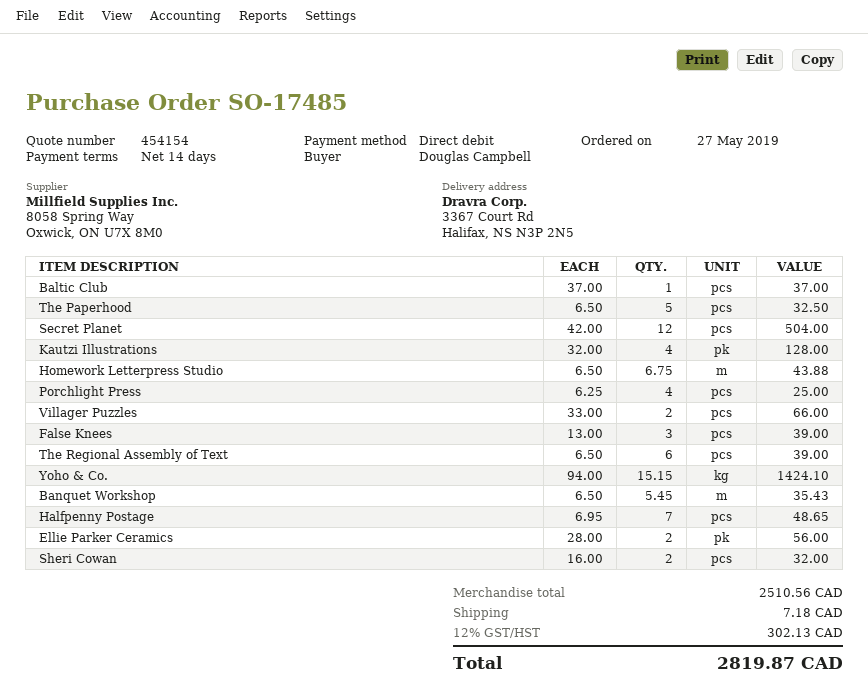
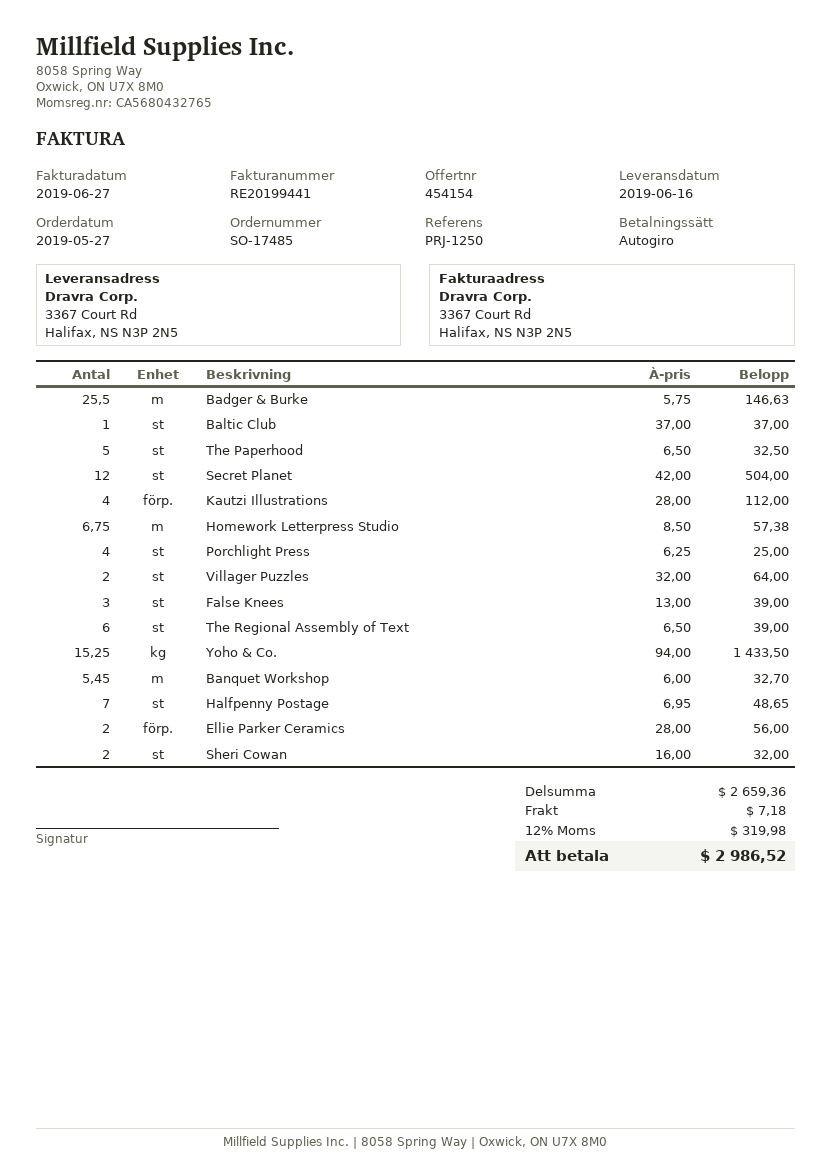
Kautzi Illustrations: 4 x 32.00 = 128.00 -> 4 x 28.00 = 112.00
Homework Letterpress Studio: 6.75 x 6.50 = 43.88 -> 6.75 x 8.50 = 57.38
Villager Puzzles: 2 x 33.00 = 66.00 -> 2 x 32.00 = 64.00
Yoho & Co.: 15.15 x 94.00 = 1424.10 -> 15.25 x 94.00 = 1433.50
Banquet Workshop: 5.45 x 6.50 = 35.43 -> 5.45 x 6.00 = 32.70
Badger & Burke: none -> 25.5 x 5.75 = 146.63
subtotal: 2510.56 -> 2659.36
tax: 12% = 302.13 -> 12% = 319.98
total: 2819.87 -> 2986.52

